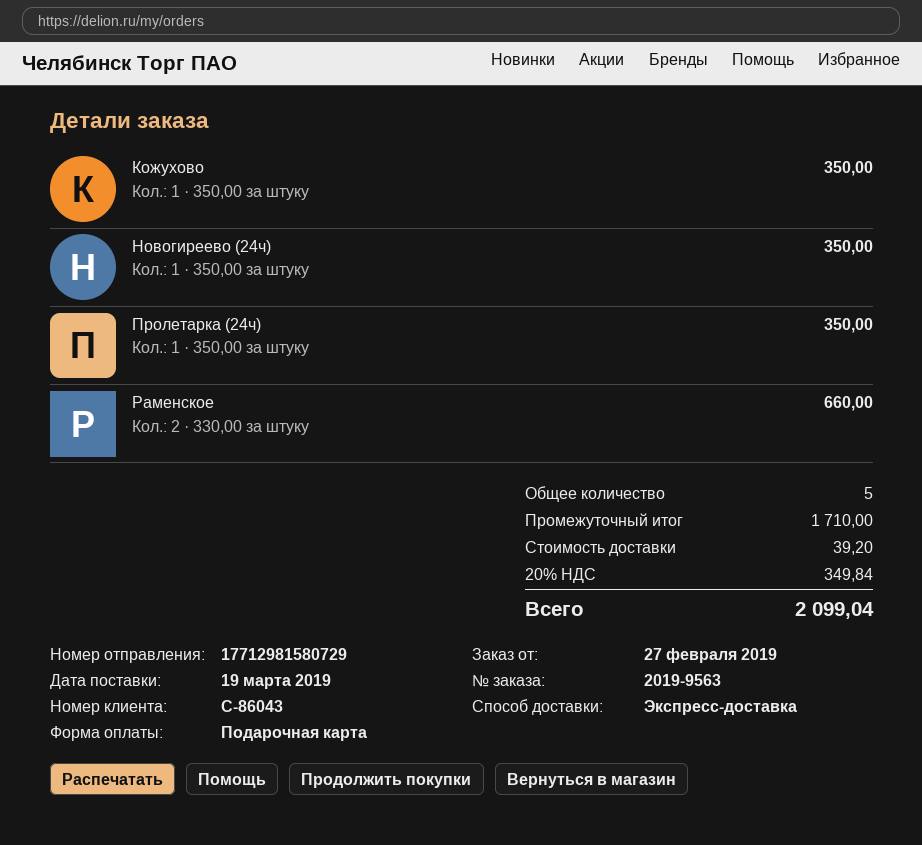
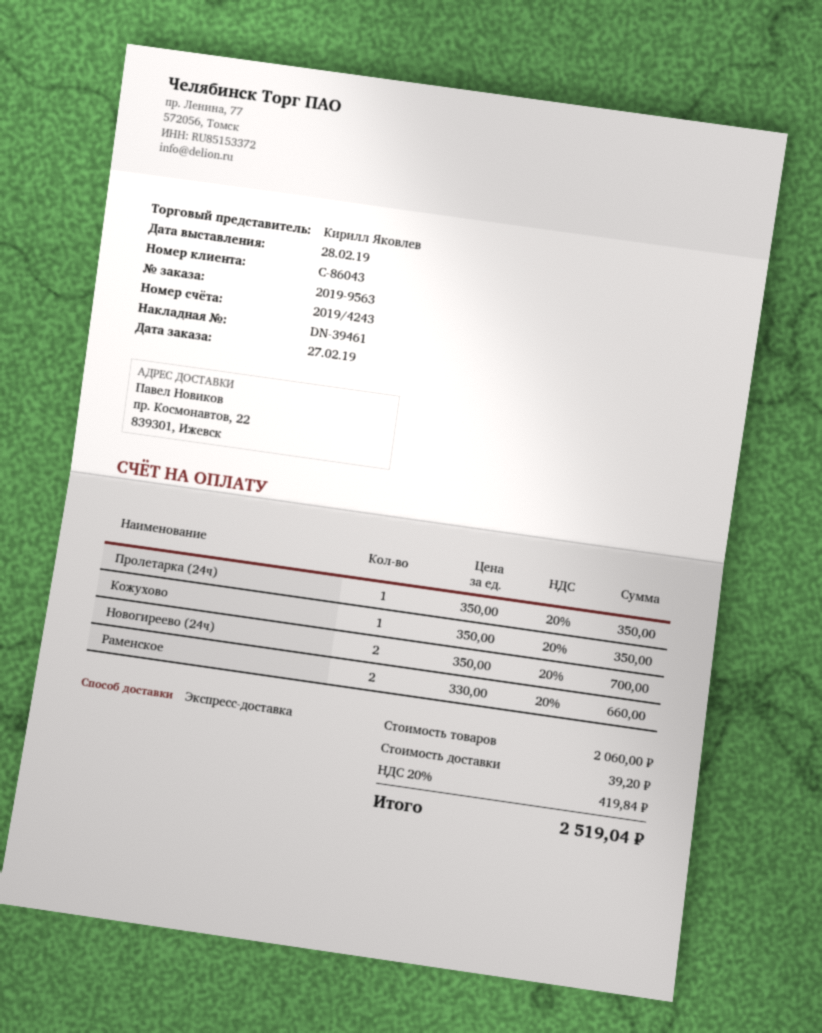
Новогиреево (24ч): 1 x 350.00 = 350.00 -> 2 x 350.00 = 700.00
subtotal: 1710.00 -> 2060.00
tax: 20% = 349.84 -> 20% = 419.84
total: 2099.04 -> 2519.04

